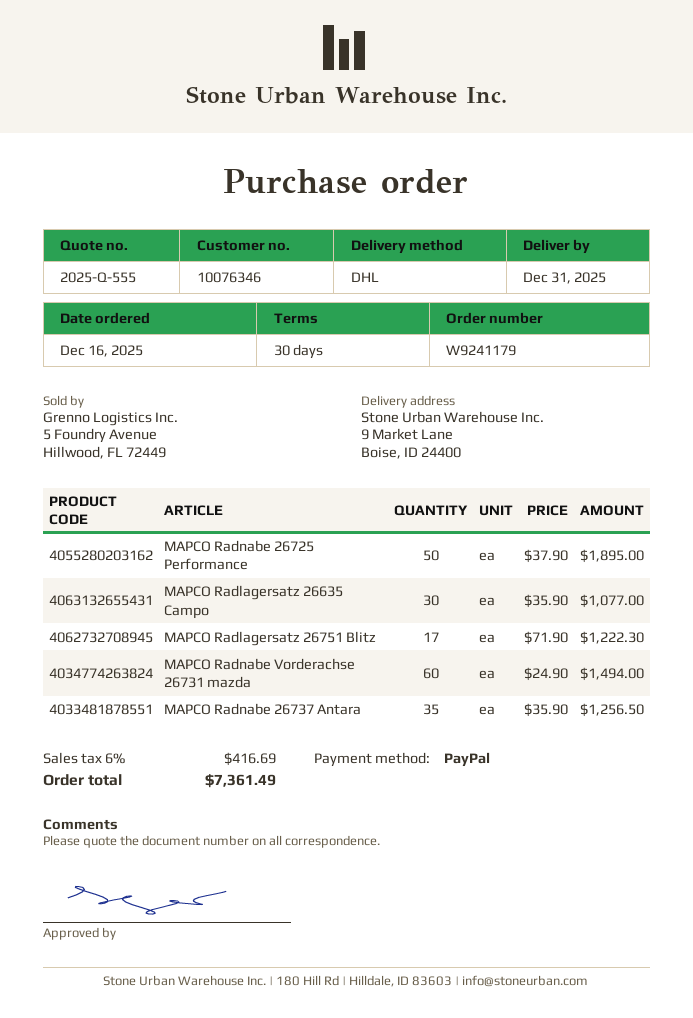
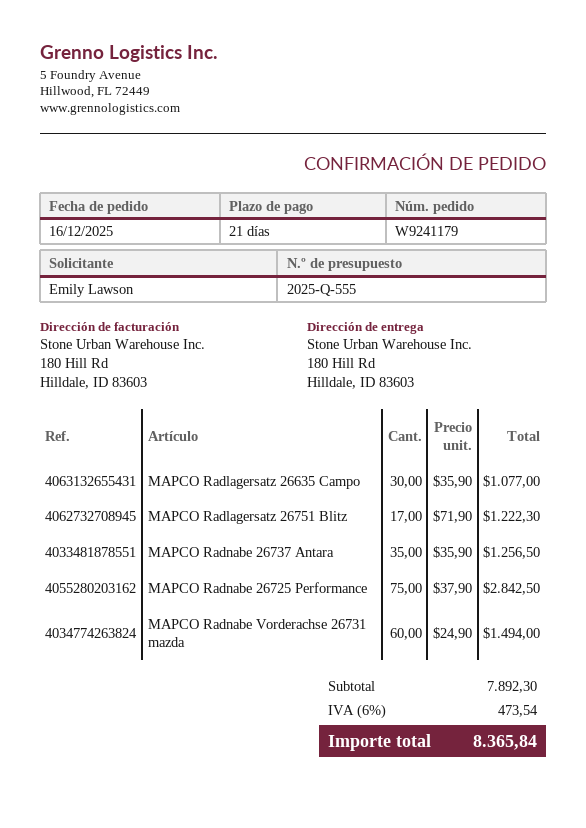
payment terms: 30 days -> 21 days
ship to: 9 Market Lane, Boise, ID 24400 -> 180 Hill Rd, Hilldale, ID 83603
MAPCO Radnabe 26725 Performance: 50 x 37.90 = 1895.00 -> 75 x 37.90 = 2842.50
tax: 6% = 416.69 -> 6% = 473.54
total: 7361.49 -> 8365.84

